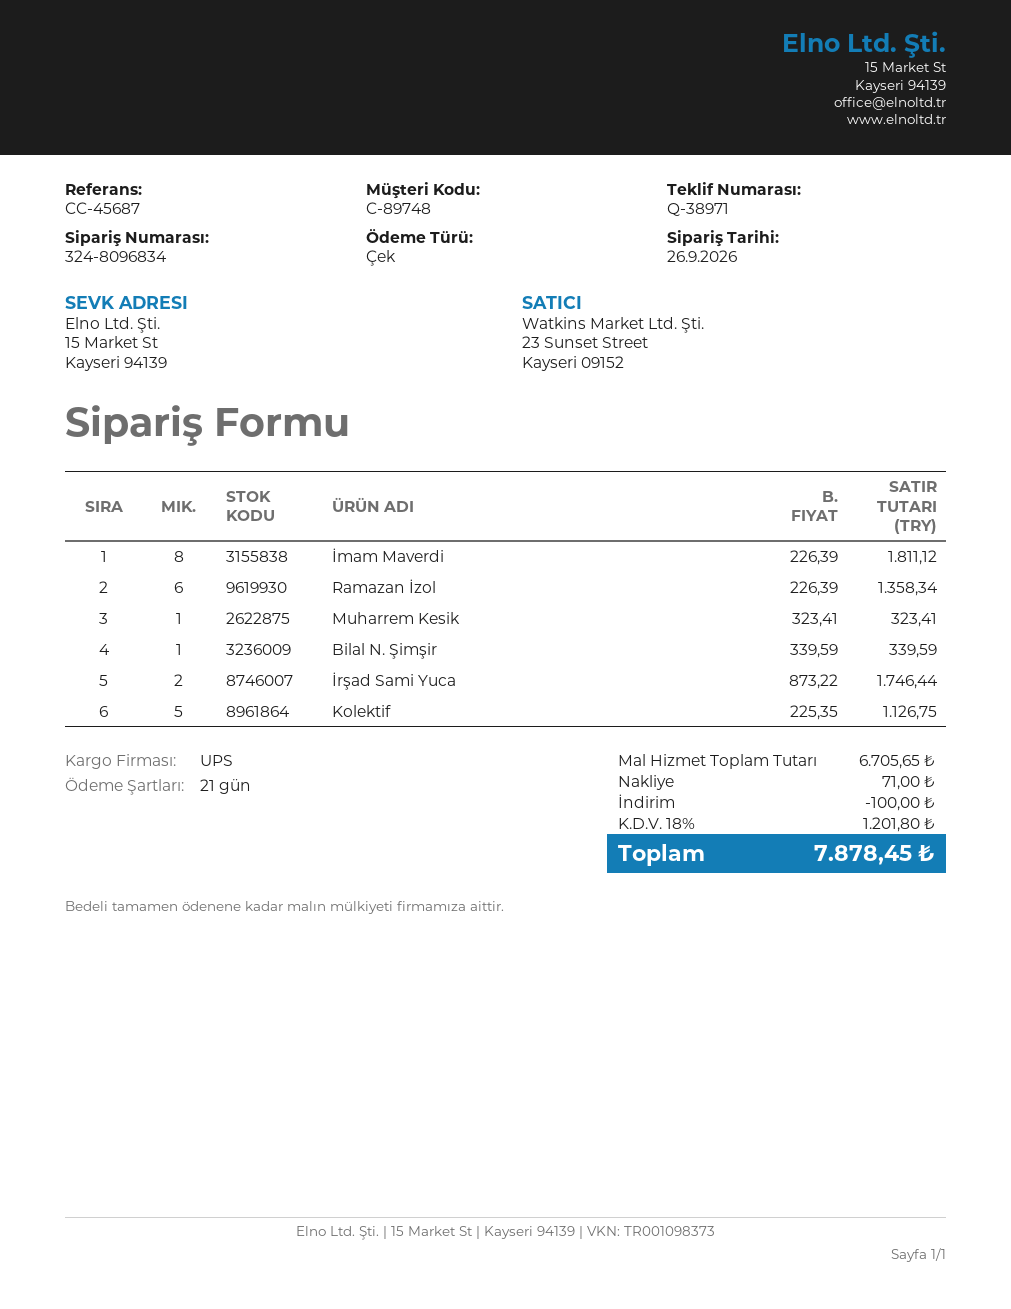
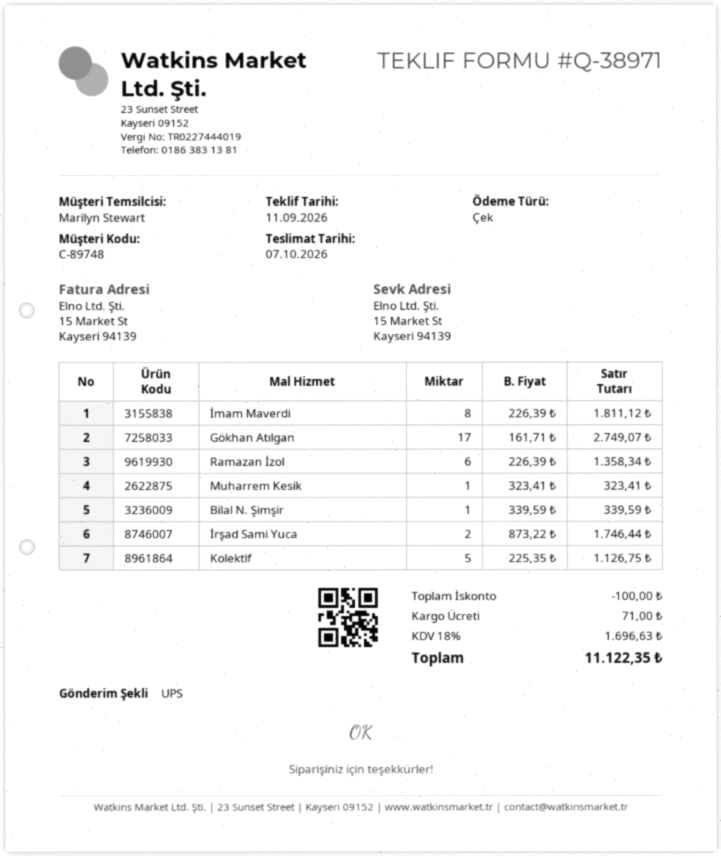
Gökhan Atılgan: none -> 17 x 161.71 = 2749.07
tax: 18% = 1201.80 -> 18% = 1696.63
total: 7878.45 -> 11122.35

